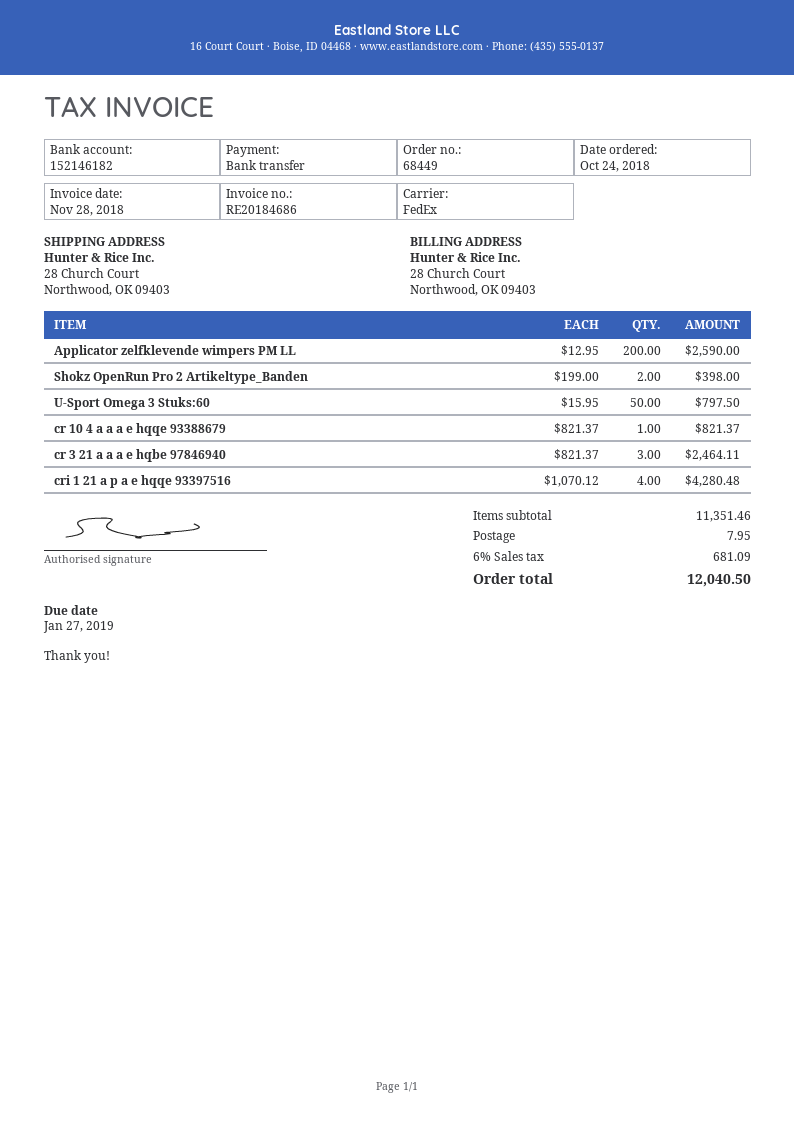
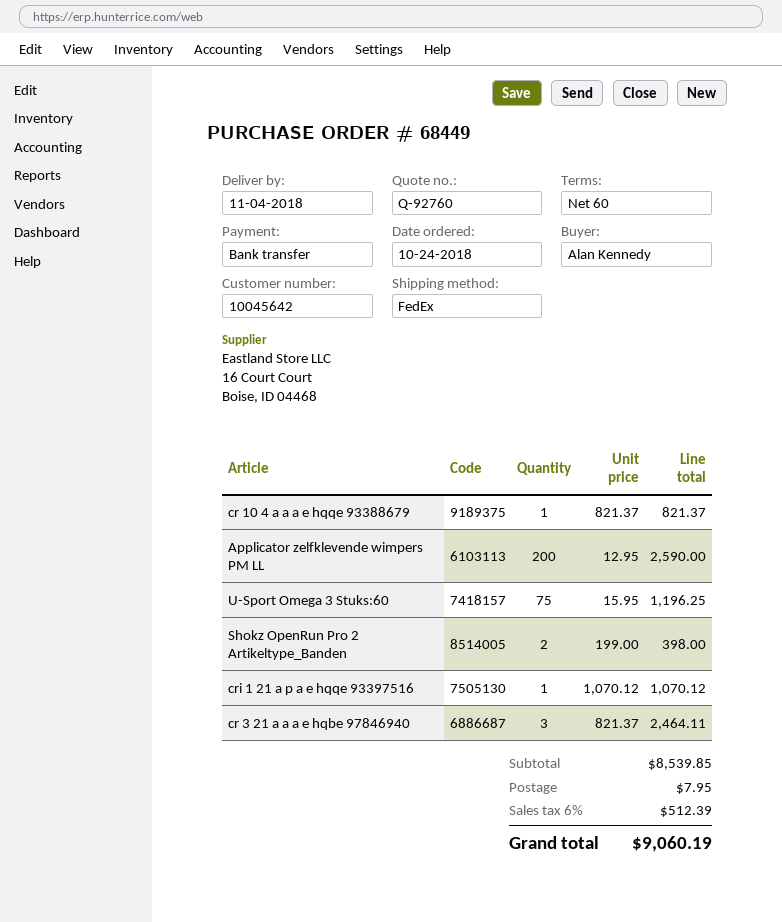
U-Sport Omega 3 Stuks:60: 50 x 15.95 = 797.50 -> 75 x 15.95 = 1196.25
cri 1 21 a p a e hqqe 93397516: 4 x 1070.12 = 4280.48 -> 1 x 1070.12 = 1070.12
subtotal: 11351.46 -> 8539.85
tax: 6% = 681.09 -> 6% = 512.39
total: 12040.50 -> 9060.19

